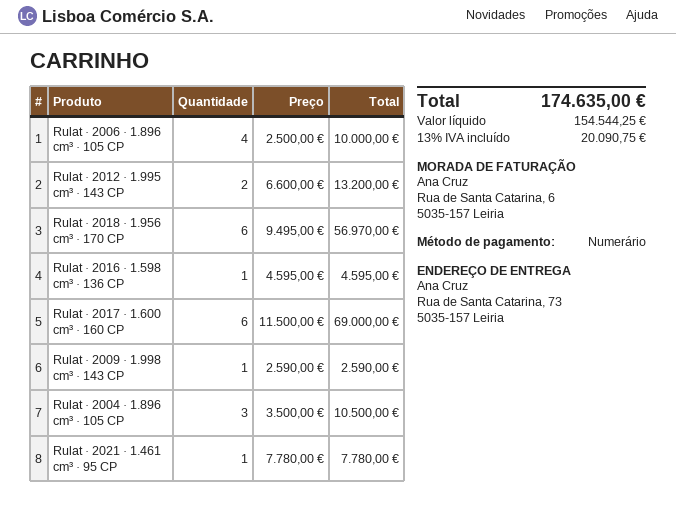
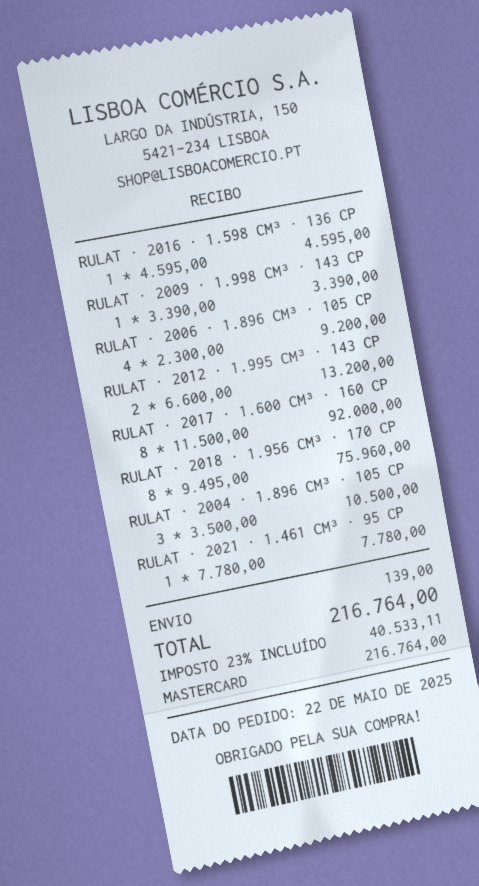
payment method: cash -> Mastercard
Rulat · 2006 · 1.896 cm³ · 105 CP: 4 x 2500.00 = 10000.00 -> 4 x 2300.00 = 9200.00
Rulat · 2018 · 1.956 cm³ · 170 CP: 6 x 9495.00 = 56970.00 -> 8 x 9495.00 = 75960.00
Rulat · 2017 · 1.600 cm³ · 160 CP: 6 x 11500.00 = 69000.00 -> 8 x 11500.00 = 92000.00
Rulat · 2009 · 1.998 cm³ · 143 CP: 1 x 2590.00 = 2590.00 -> 1 x 3390.00 = 3390.00
shipping: none -> 139.00
tax: 13% = 20090.75 -> 23% = 40533.11
total: 174635.00 -> 216764.00

